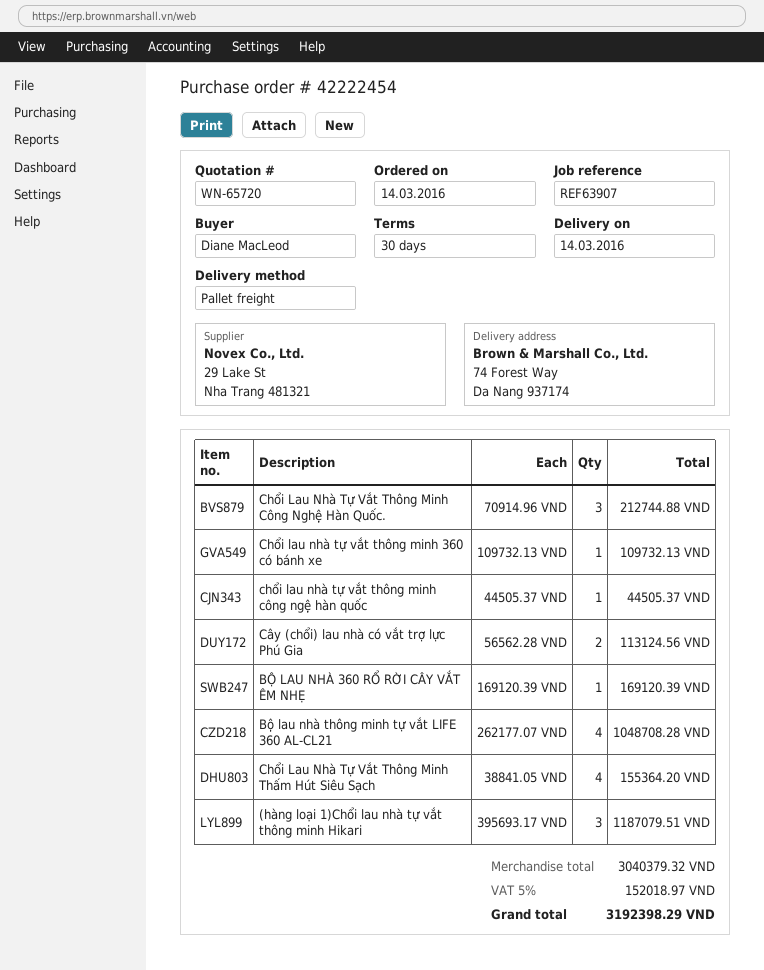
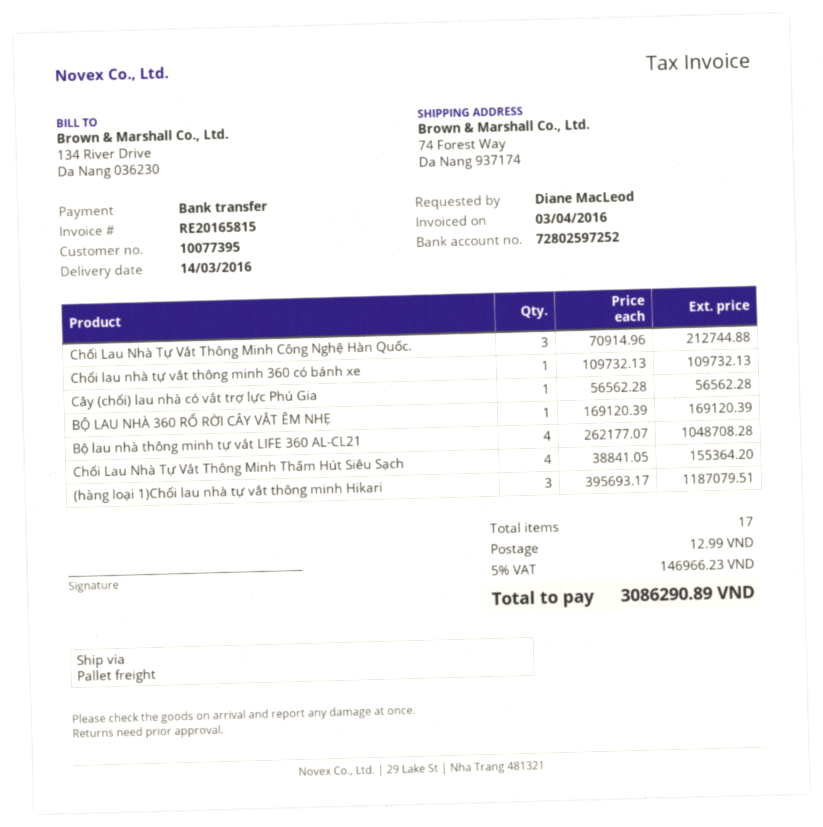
chổi lau nhà tự vắt thông minh công ngệ hàn quốc: 1 x 44505.37 = 44505.37 -> none
Cây (chổi) lau nhà có vắt trợ lực Phú Gia: 2 x 56562.28 = 113124.56 -> 1 x 56562.28 = 56562.28
shipping: none -> 12.99
tax: 5% = 152018.97 -> 5% = 146966.23
total: 3192398.29 -> 3086290.89

